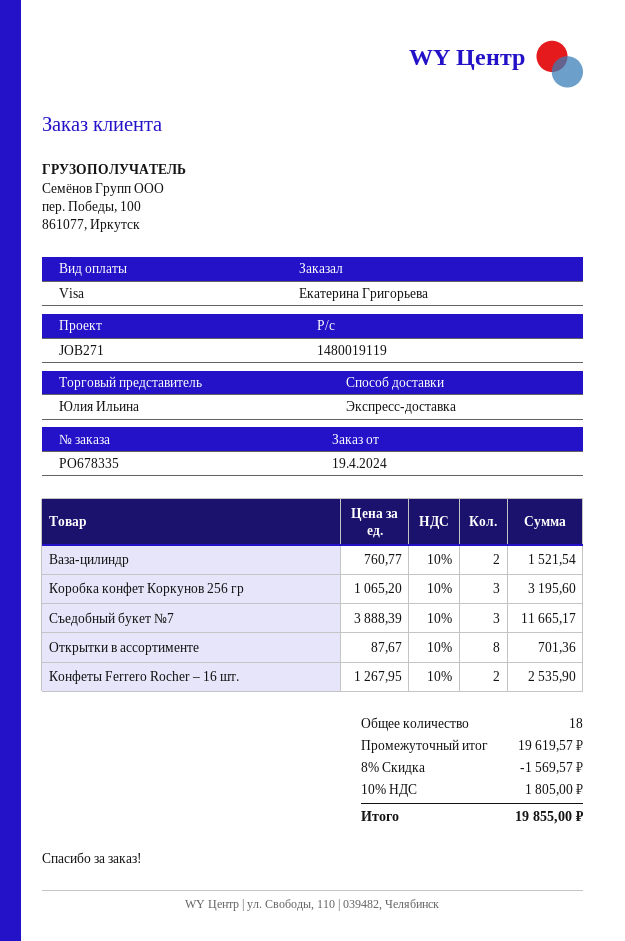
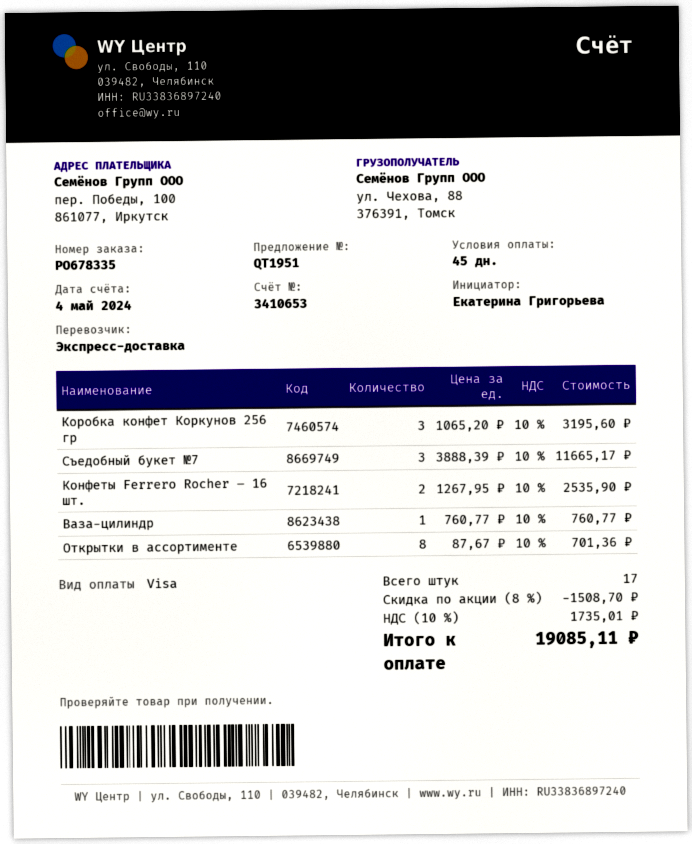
ship to: пер. Победы, 100, 861077, Иркутск -> ул. Чехова, 88, 376391, Томск
Ваза-цилиндр: 2 x 760.77 = 1521.54 -> 1 x 760.77 = 760.77
total quantity: 18 -> 17
discount: 8% = 1569.57 -> 8% = 1508.70
tax: 10% = 1805.00 -> 10% = 1735.01
total: 19855.00 -> 19085.11

